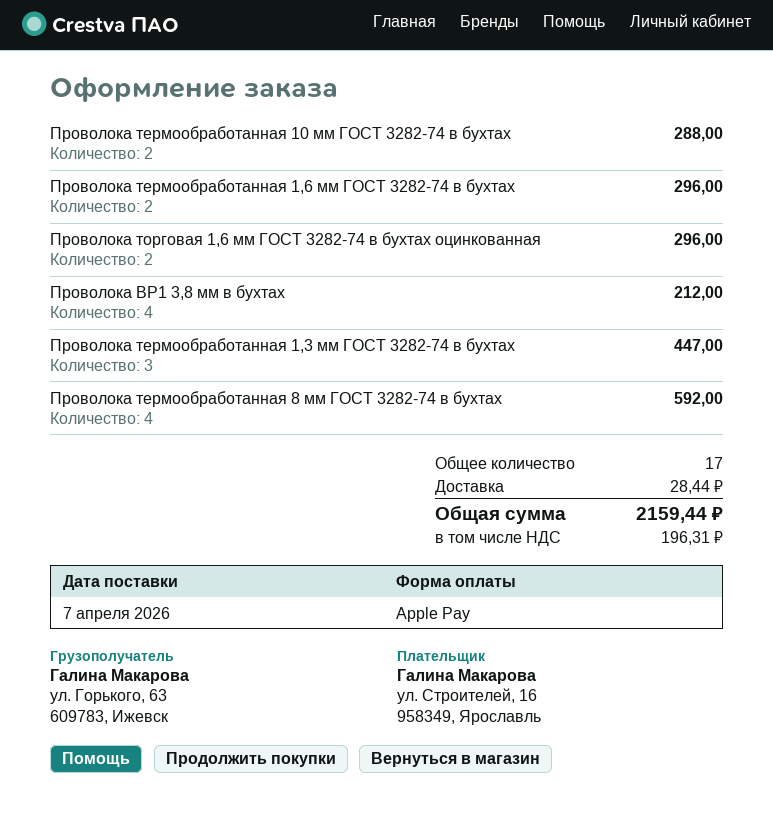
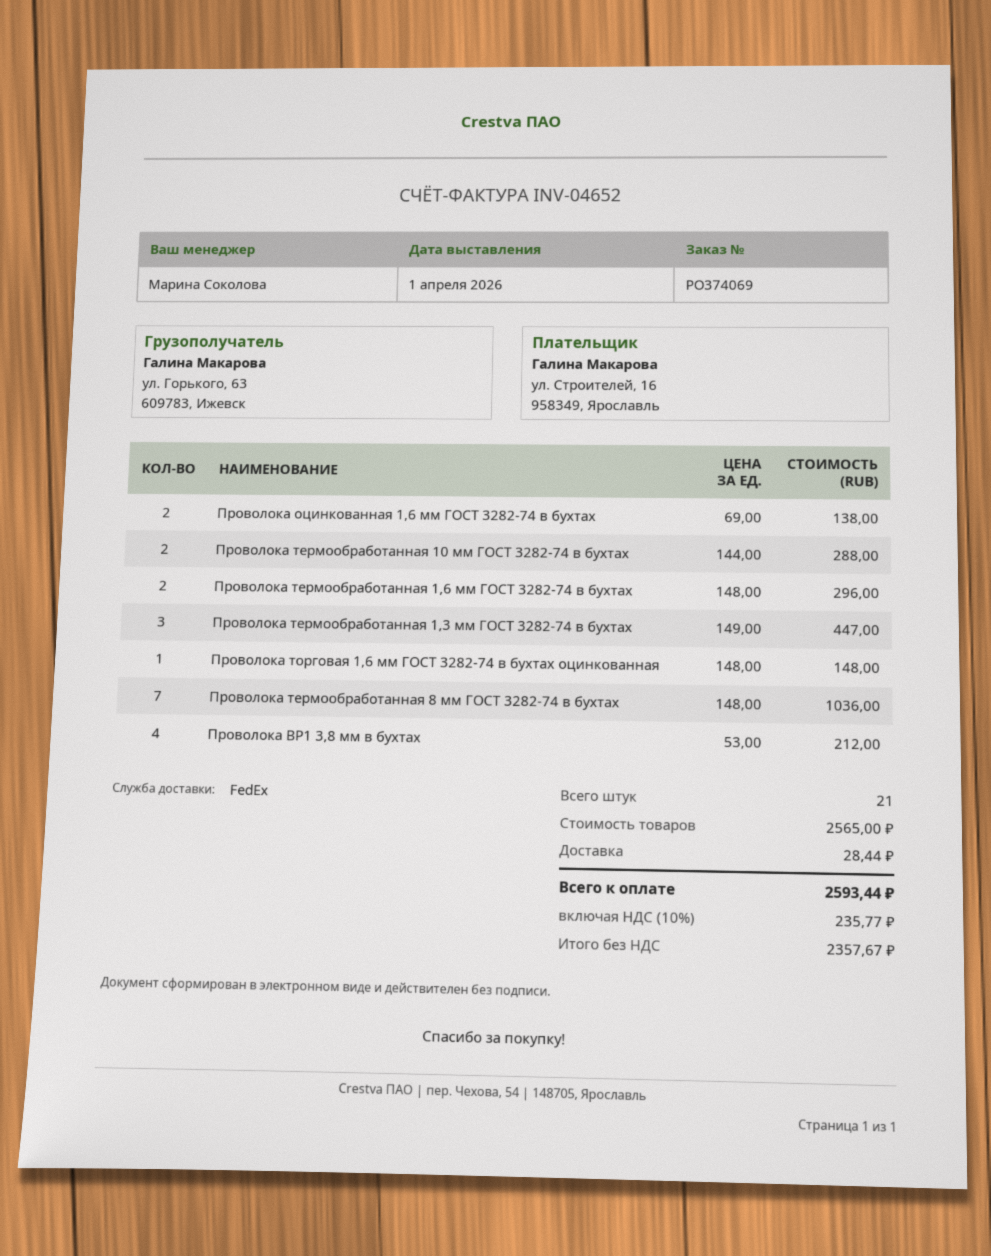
Проволока торговая 1,6 мм ГОСТ 3282-74 в бухтах оцинкованная: 2 for 296.00 -> 1 for 148.00
Проволока термообработанная 8 мм ГОСТ 3282-74 в бухтах: 4 for 592.00 -> 7 for 1036.00
Проволока оцинкованная 1,6 мм ГОСТ 3282-74 в бухтах: none -> 2 for 138.00
total quantity: 17 -> 21
tax: 196.31 -> 235.77
total: 2159.44 -> 2593.44

